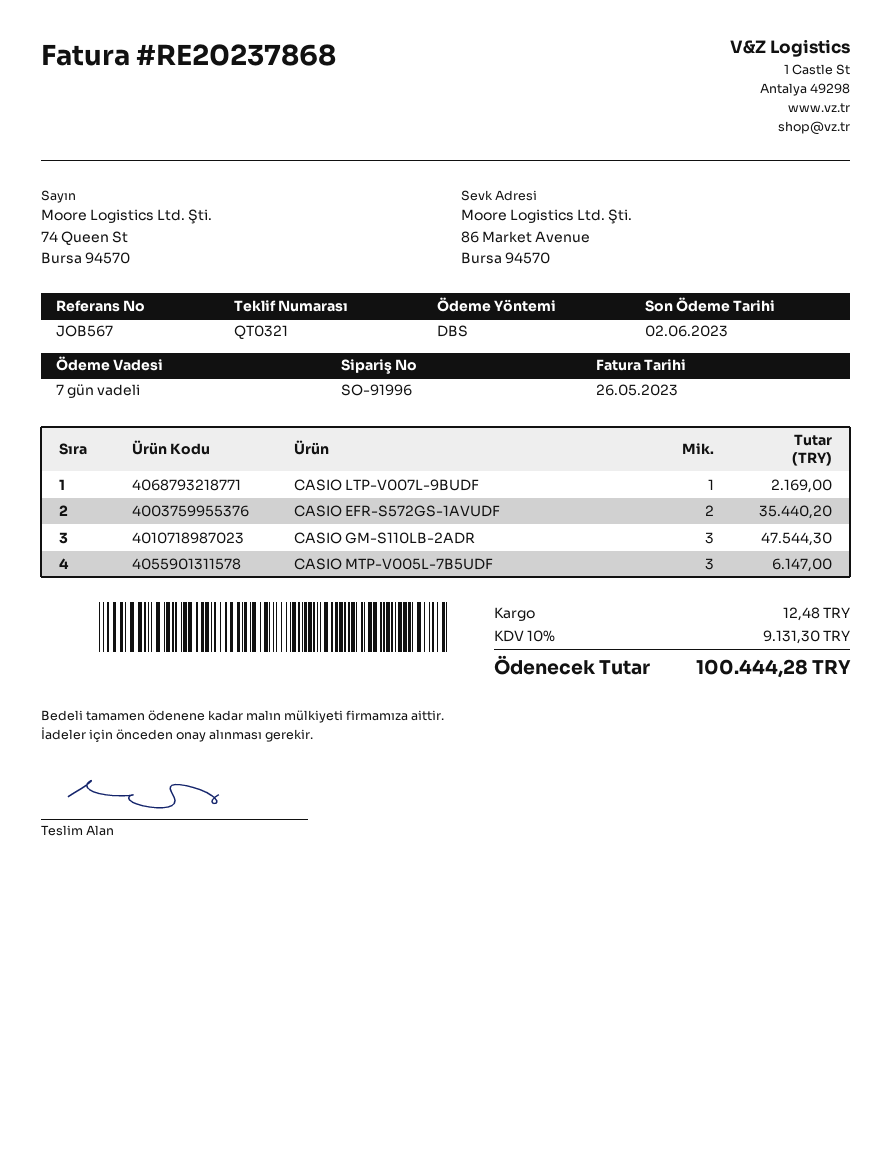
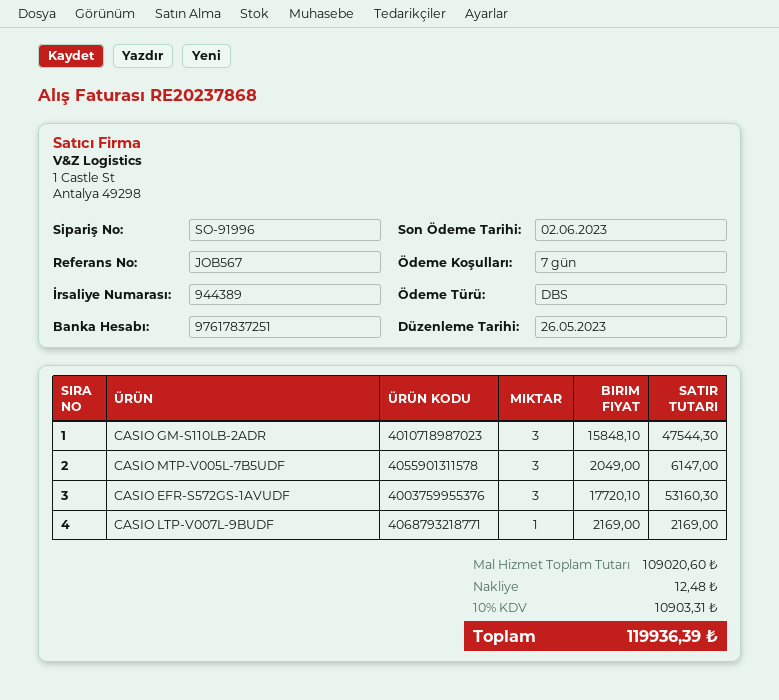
CASIO EFR-S572GS-1AVUDF: 2 for 35440.20 -> 3 for 53160.30
tax: 10% = 9131.30 -> 10% = 10903.31
total: 100444.28 -> 119936.39

